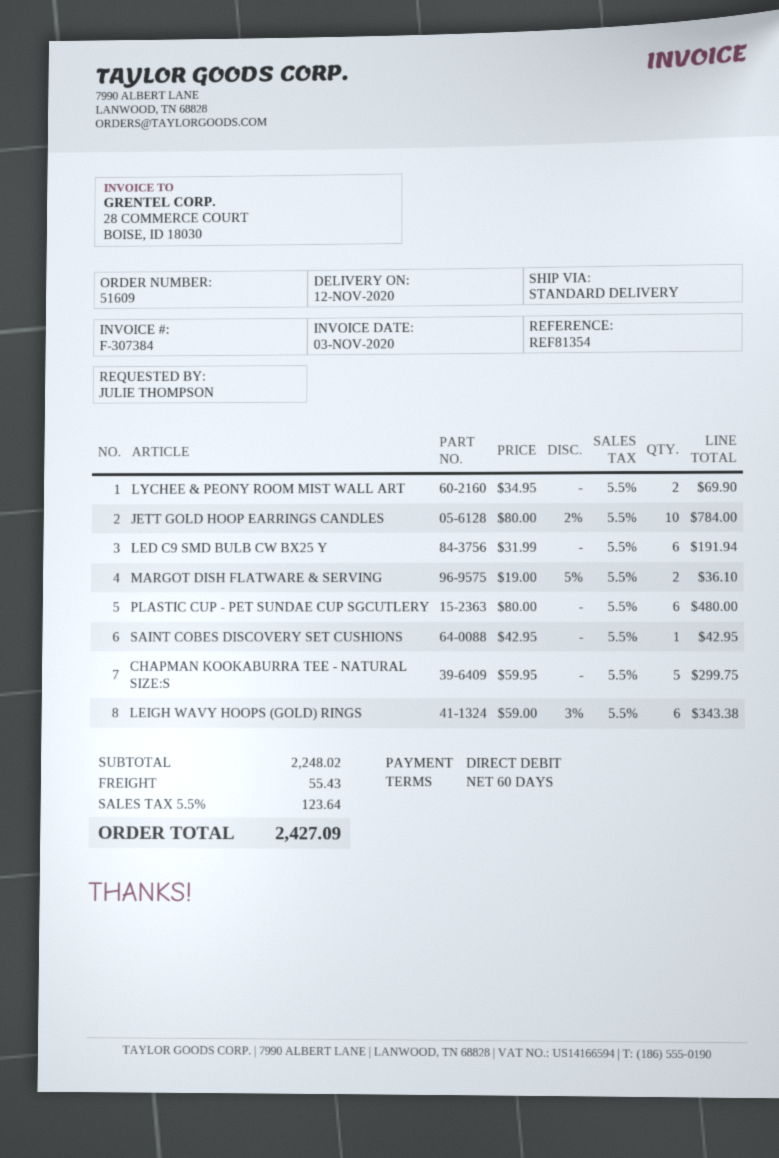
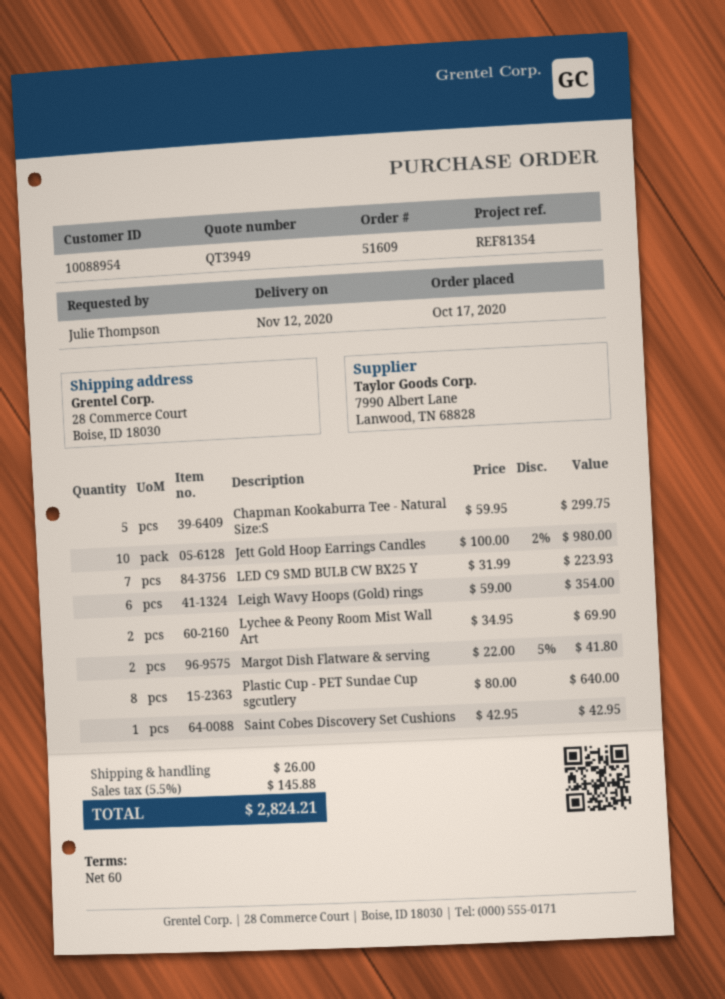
JETT GOLD HOOP EARRINGS CANDLES: 10 x 80.00 - 2% = 784.00 -> 10 x 100.00 - 2% = 980.00
LED C9 SMD BULB CW BX25 Y: 6 x 31.99 = 191.94 -> 7 x 31.99 = 223.93
MARGOT DISH FLATWARE & SERVING: 2 x 19.00 - 5% = 36.10 -> 2 x 22.00 - 5% = 41.80
PLASTIC CUP - PET SUNDAE CUP SGCUTLERY: 6 x 80.00 = 480.00 -> 8 x 80.00 = 640.00
LEIGH WAVY HOOPS (GOLD) RINGS: 6 x 59.00 - 3% = 343.38 -> 6 x 59.00 = 354.00
shipping: 55.43 -> 26.00
tax: 5.5% = 123.64 -> 5.5% = 145.88
total: 2427.09 -> 2824.21

